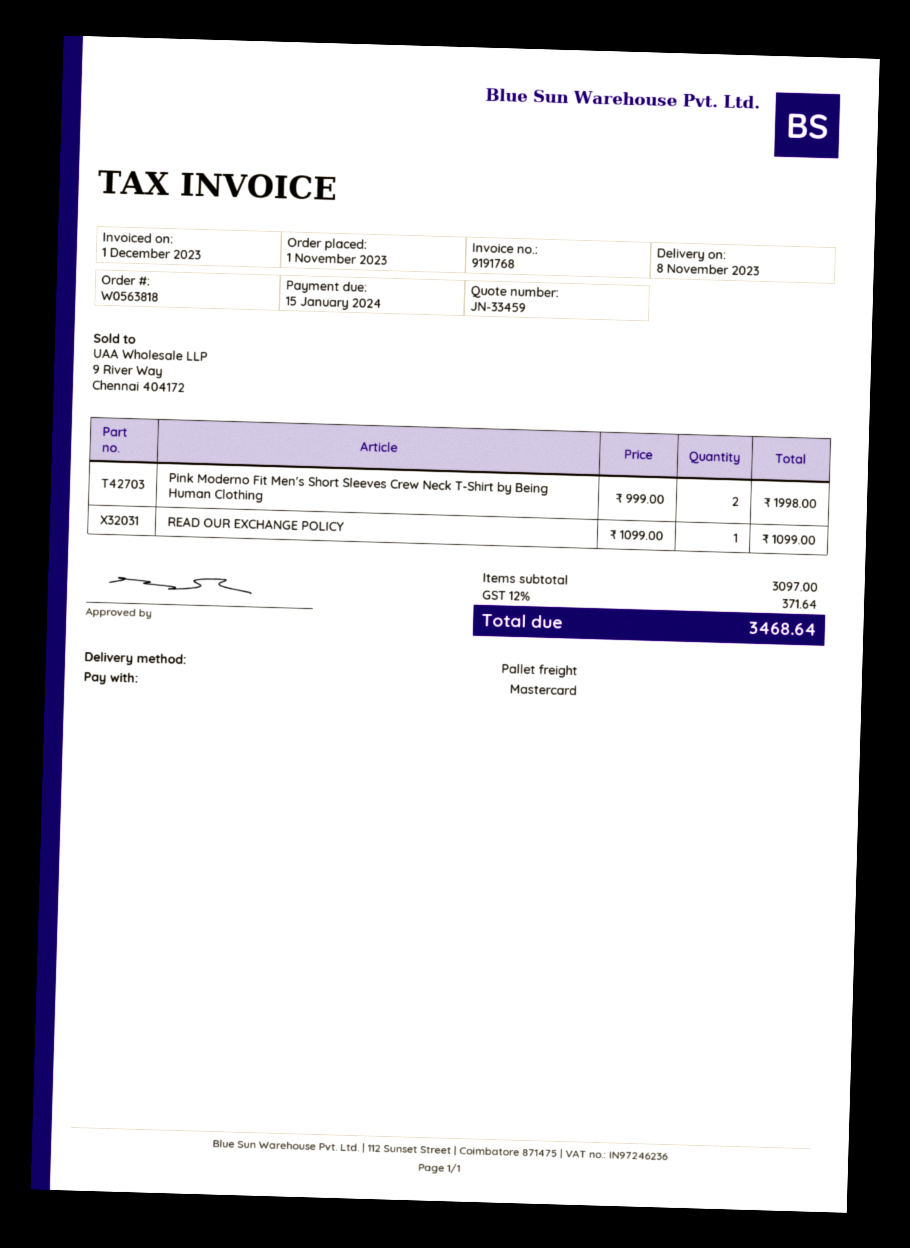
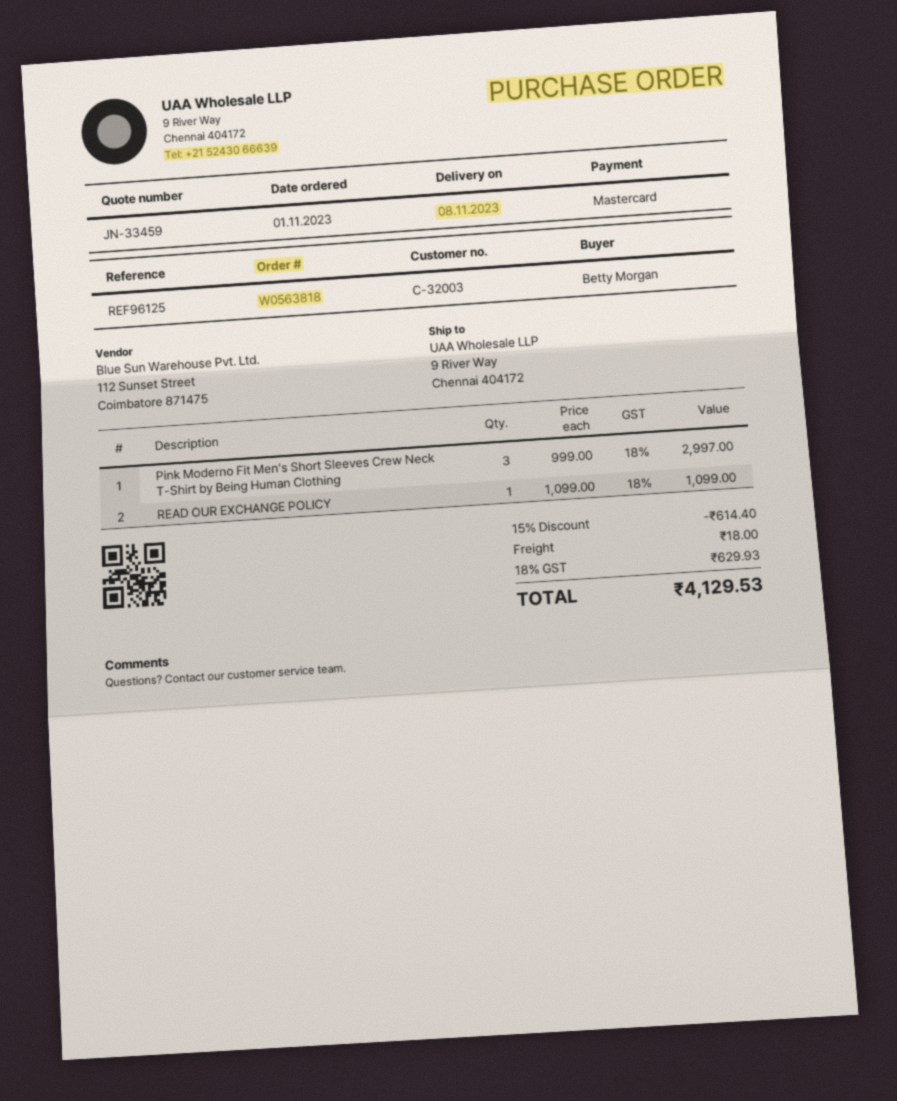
Pink Moderno Fit Men's Short Sleeves Crew Neck T-Shirt by Being Human Clothing: 2 x 999.00 = 1998.00 -> 3 x 999.00 = 2997.00
discount: none -> 15% = 614.40
shipping: none -> 18.00
tax: 12% = 371.64 -> 18% = 629.93
total: 3468.64 -> 4129.53

